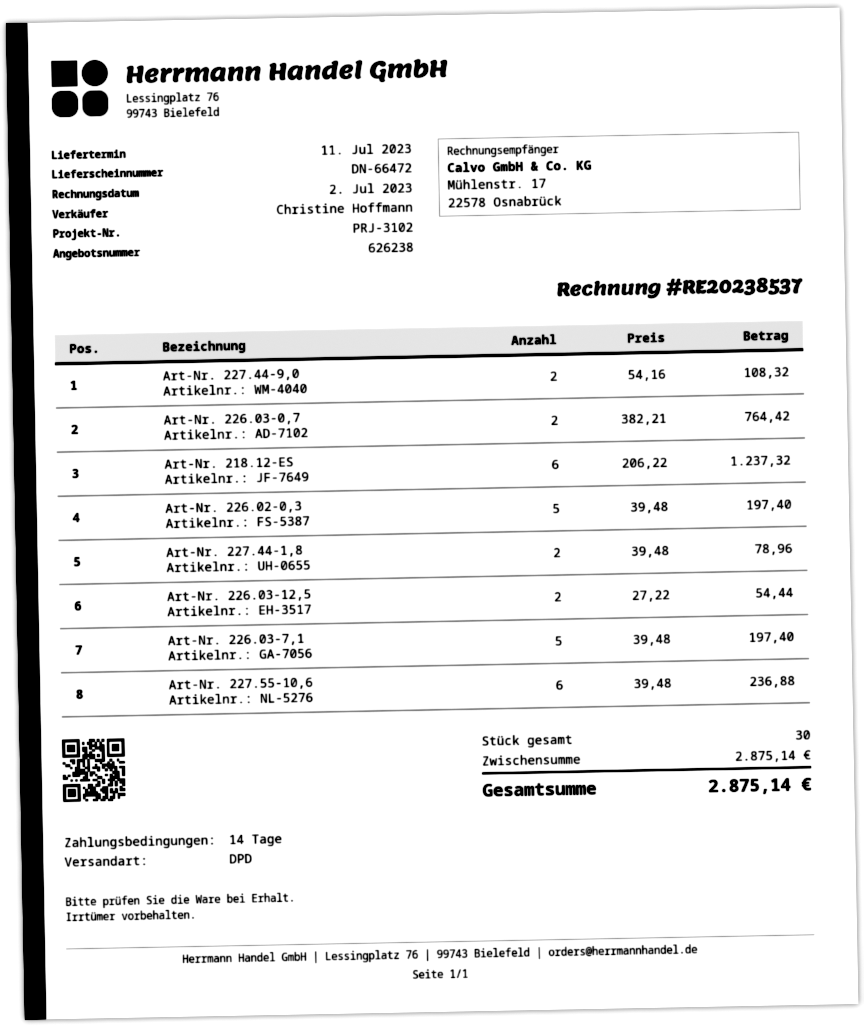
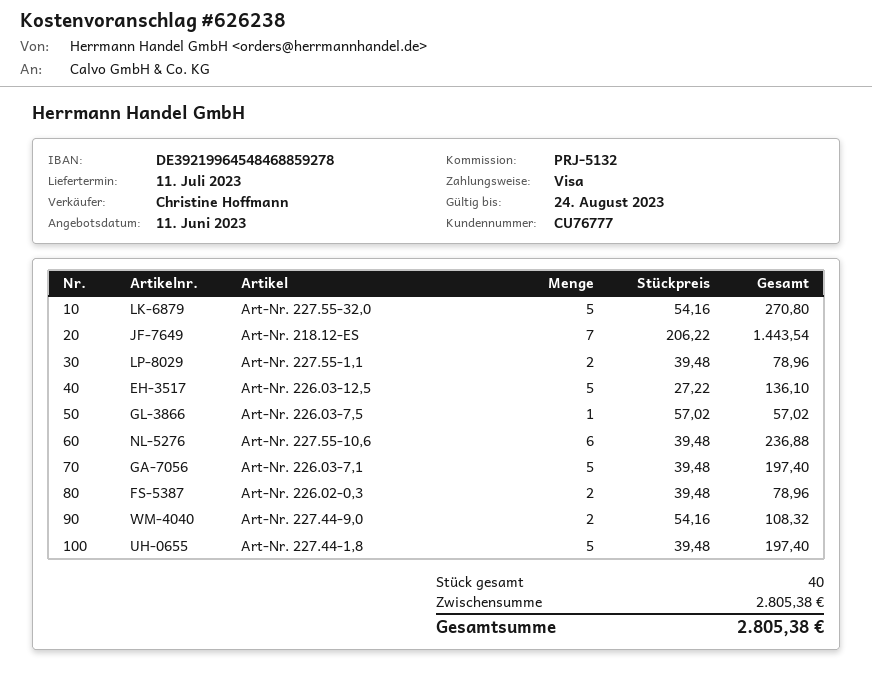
reference: PRJ-3102 -> PRJ-5132
Art-Nr. 226.03-0,7: 2 x 382.21 = 764.42 -> none
Art-Nr. 218.12-ES: 6 x 206.22 = 1237.32 -> 7 x 206.22 = 1443.54
Art-Nr. 226.02-0,3: 5 x 39.48 = 197.40 -> 2 x 39.48 = 78.96
Art-Nr. 227.44-1,8: 2 x 39.48 = 78.96 -> 5 x 39.48 = 197.40
Art-Nr. 226.03-12,5: 2 x 27.22 = 54.44 -> 5 x 27.22 = 136.10
Art-Nr. 227.55-32,0: none -> 5 x 54.16 = 270.80
Art-Nr. 227.55-1,1: none -> 2 x 39.48 = 78.96
Art-Nr. 226.03-7,5: none -> 1 x 57.02 = 57.02
total quantity: 30 -> 40
subtotal: 2875.14 -> 2805.38
total: 2875.14 -> 2805.38

